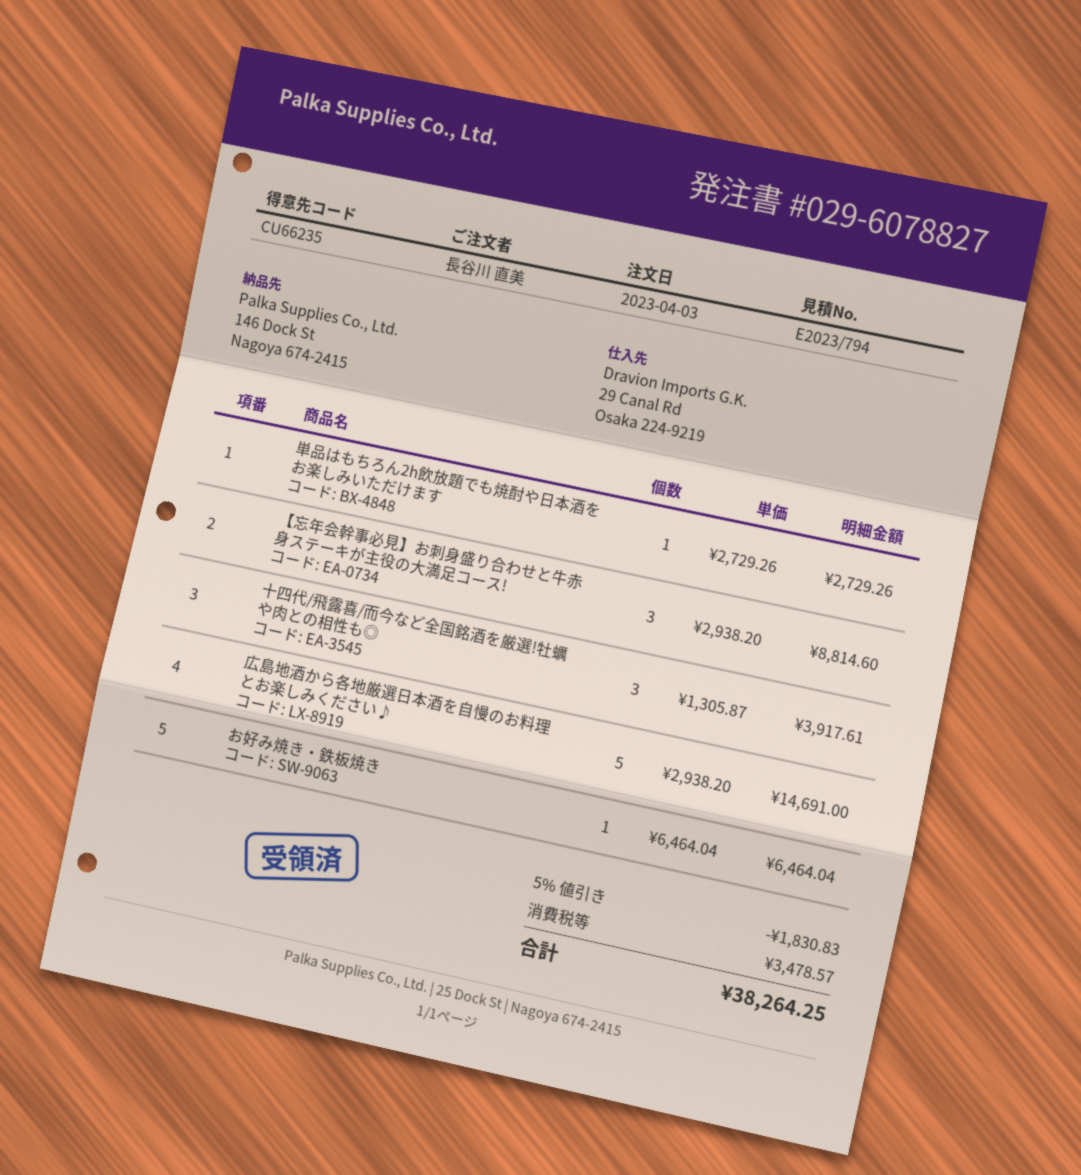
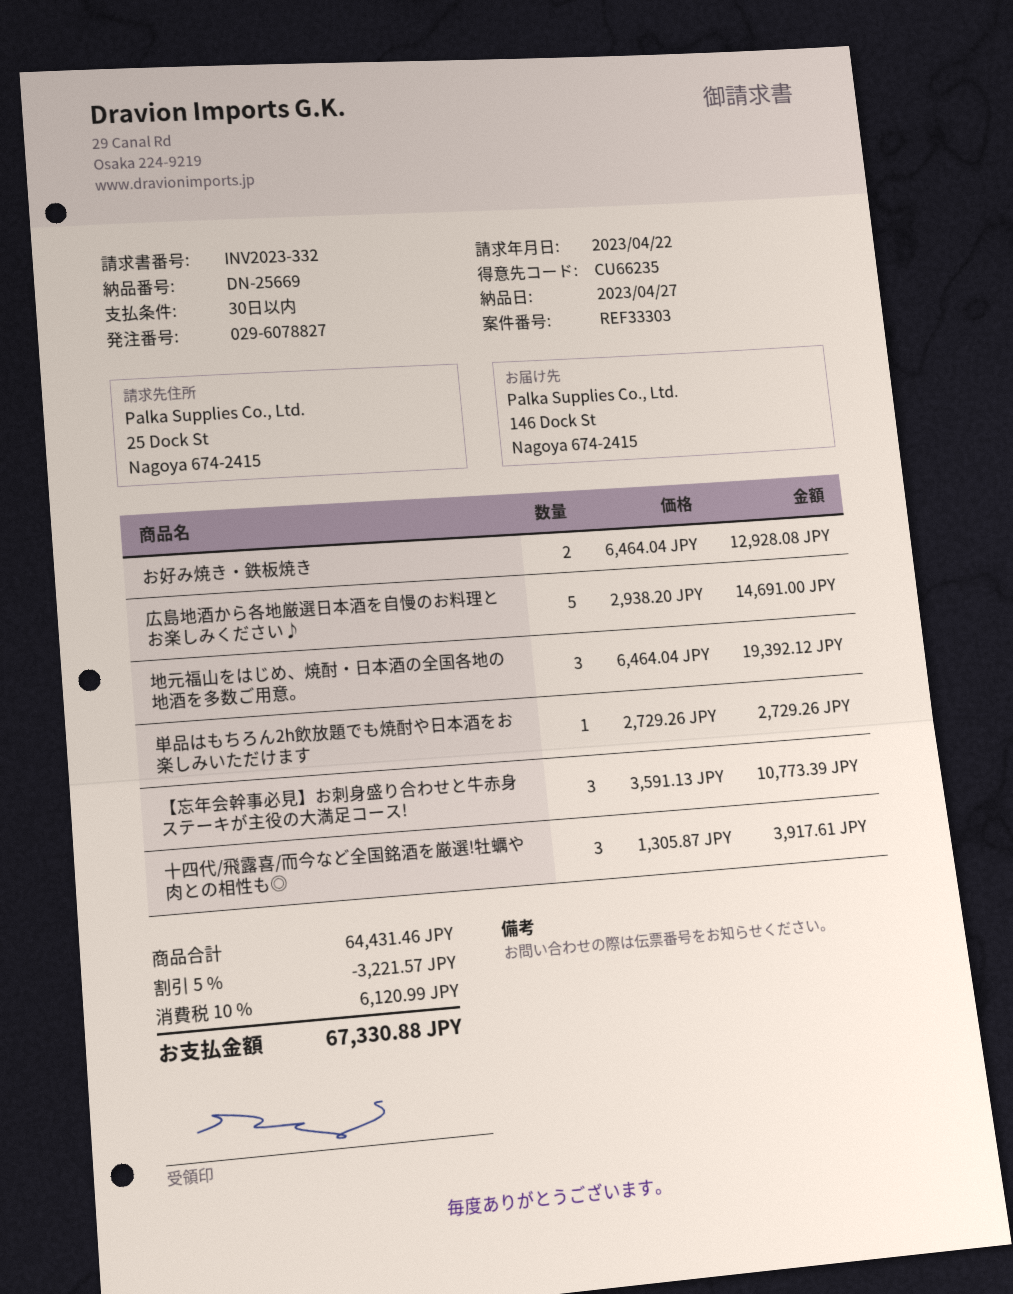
【忘年会幹事必見】お刺身盛り合わせと牛赤身ステーキが主役の大満足コース!: 3 x 2938.20 = 8814.60 -> 3 x 3591.13 = 10773.39
お好み焼き・鉄板焼き: 1 x 6464.04 = 6464.04 -> 2 x 6464.04 = 12928.08
地元福山をはじめ、焼酎・日本酒の全国各地の地酒を多数ご用意。: none -> 3 x 6464.04 = 19392.12
discount: 5% = 1830.83 -> 5% = 3221.57
tax: 3478.57 -> 6120.99
total: 38264.25 -> 67330.88

